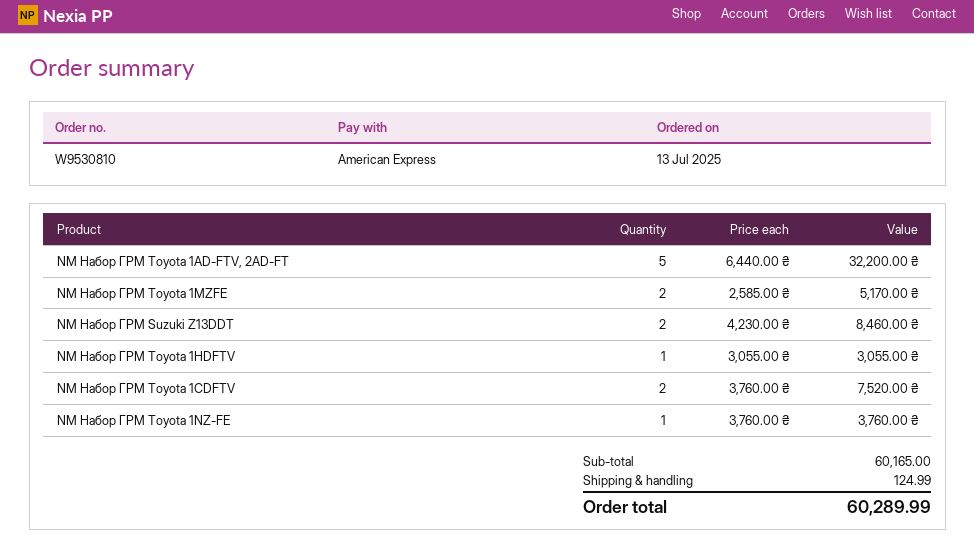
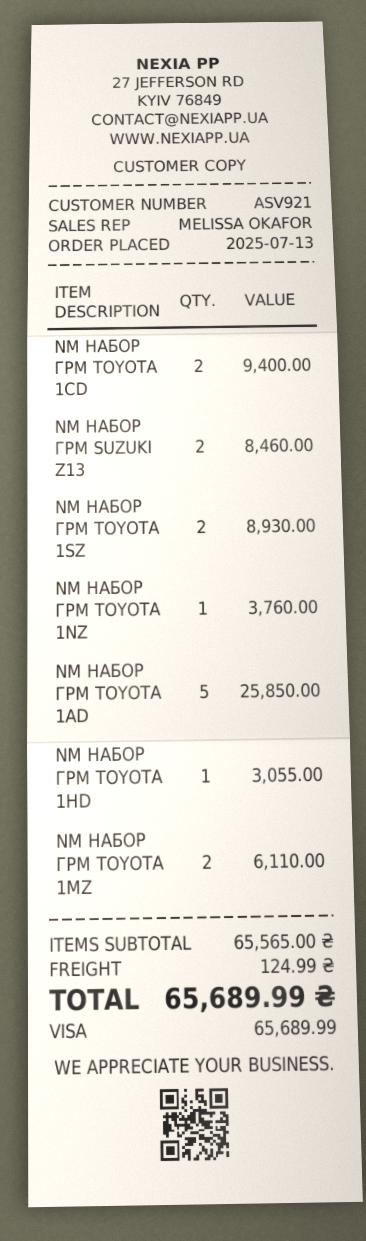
payment method: American Express -> Visa
NM Набор ГРМ Toyota 1AD-FTV, 2AD-FT: 5 for 32200.00 -> 5 for 25850.00
NM Набор ГРМ Toyota 1MZFE: 2 for 5170.00 -> 2 for 6110.00
NM Набор ГРМ Toyota 1CDFTV: 2 for 7520.00 -> 2 for 9400.00
NM НАБОР ГРМ TOYOTA 1SZ: none -> 2 for 8930.00
subtotal: 60165.00 -> 65565.00
total: 60289.99 -> 65689.99

